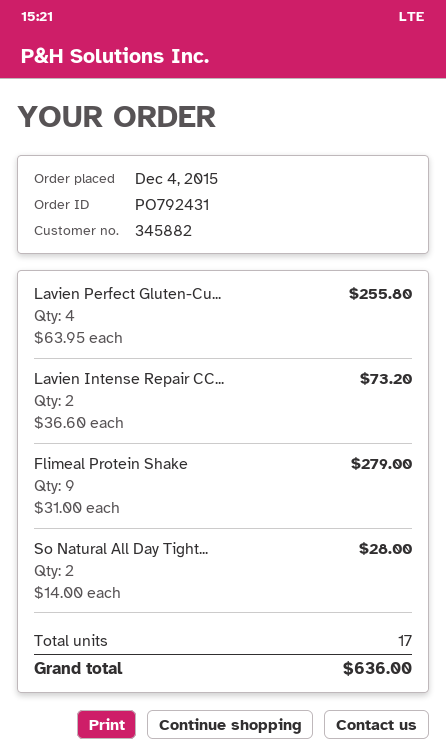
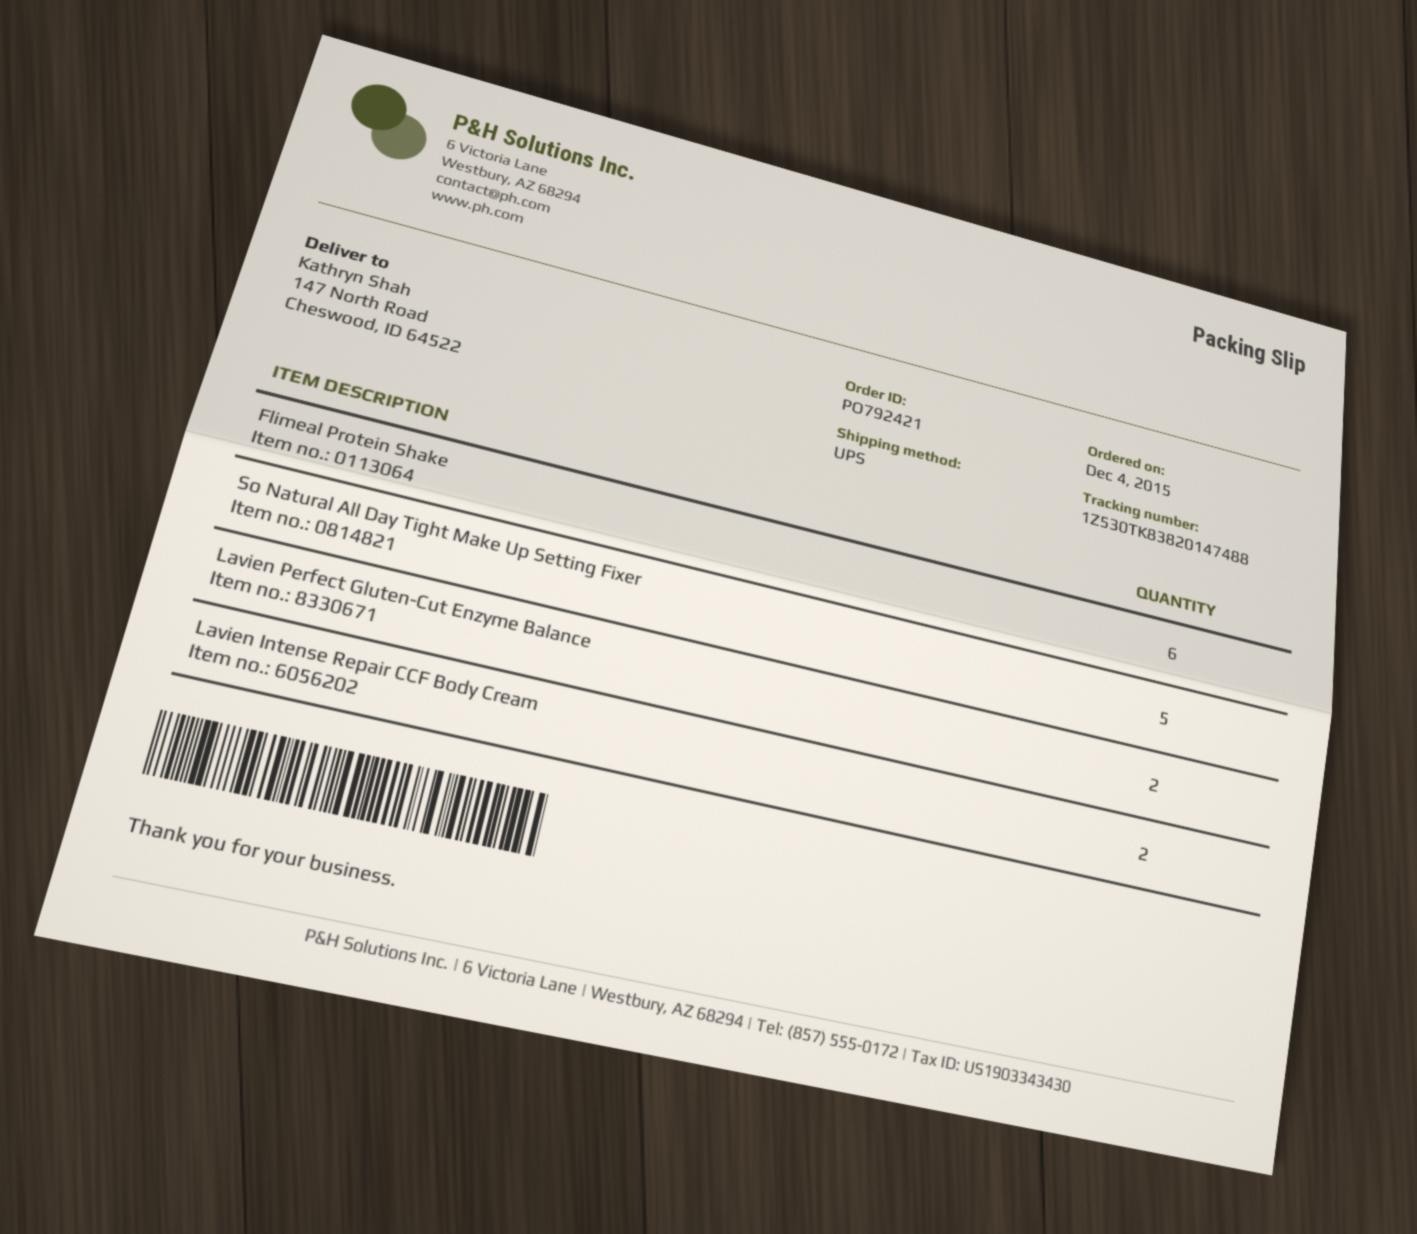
order number: PO792431 -> PO792421
Lavien Perfect Gluten-Cu...: 4 -> 2
Flimeal Protein Shake: 9 -> 6
So Natural All Day Tight...: 2 -> 5

